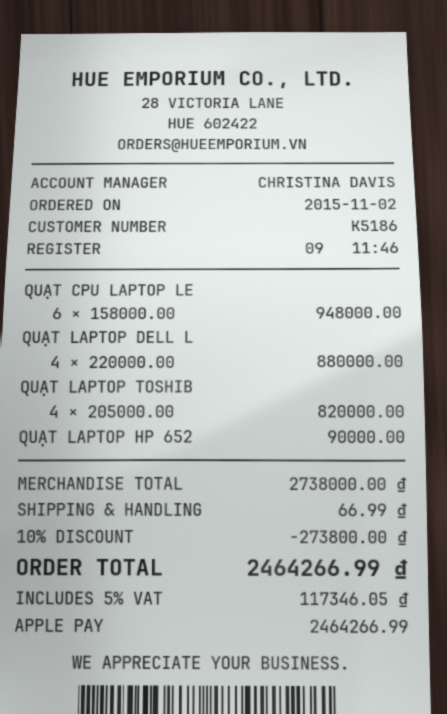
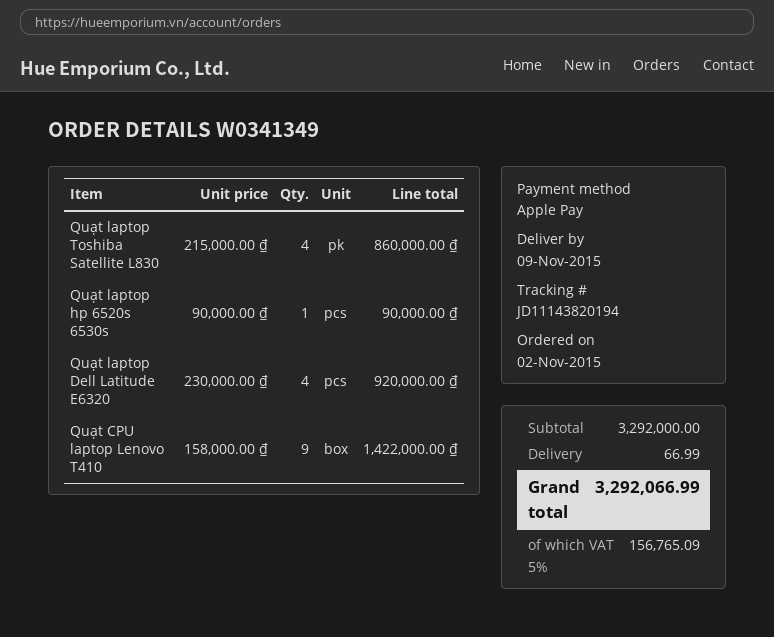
QUẠT CPU LAPTOP LE: 6 x 158000.00 = 948000.00 -> 9 x 158000.00 = 1422000.00
QUẠT LAPTOP DELL L: 4 x 220000.00 = 880000.00 -> 4 x 230000.00 = 920000.00
QUẠT LAPTOP TOSHIB: 4 x 205000.00 = 820000.00 -> 4 x 215000.00 = 860000.00
subtotal: 2738000.00 -> 3292000.00
discount: 10% = 273800.00 -> none
tax: 5% = 117346.05 -> 5% = 156765.09
total: 2464266.99 -> 3292066.99

